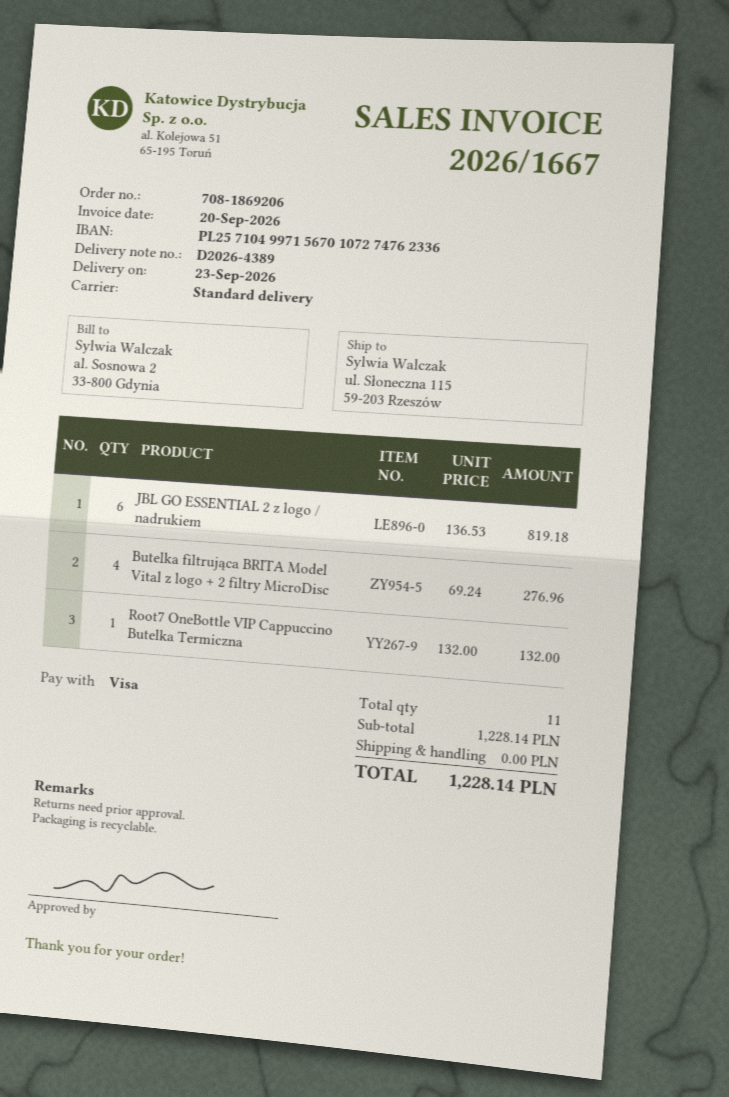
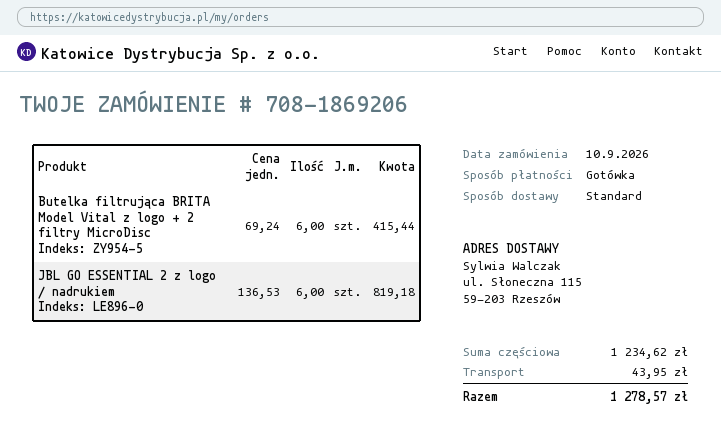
payment method: Visa -> cash
Butelka filtrująca BRITA Model Vital z logo + 2 filtry MicroDisc: 4 x 69.24 = 276.96 -> 6 x 69.24 = 415.44
Root7 OneBottle VIP Cappuccino Butelka Termiczna: 1 x 132.00 = 132.00 -> none
subtotal: 1228.14 -> 1234.62
shipping: 0.00 -> 43.95
total: 1228.14 -> 1278.57

